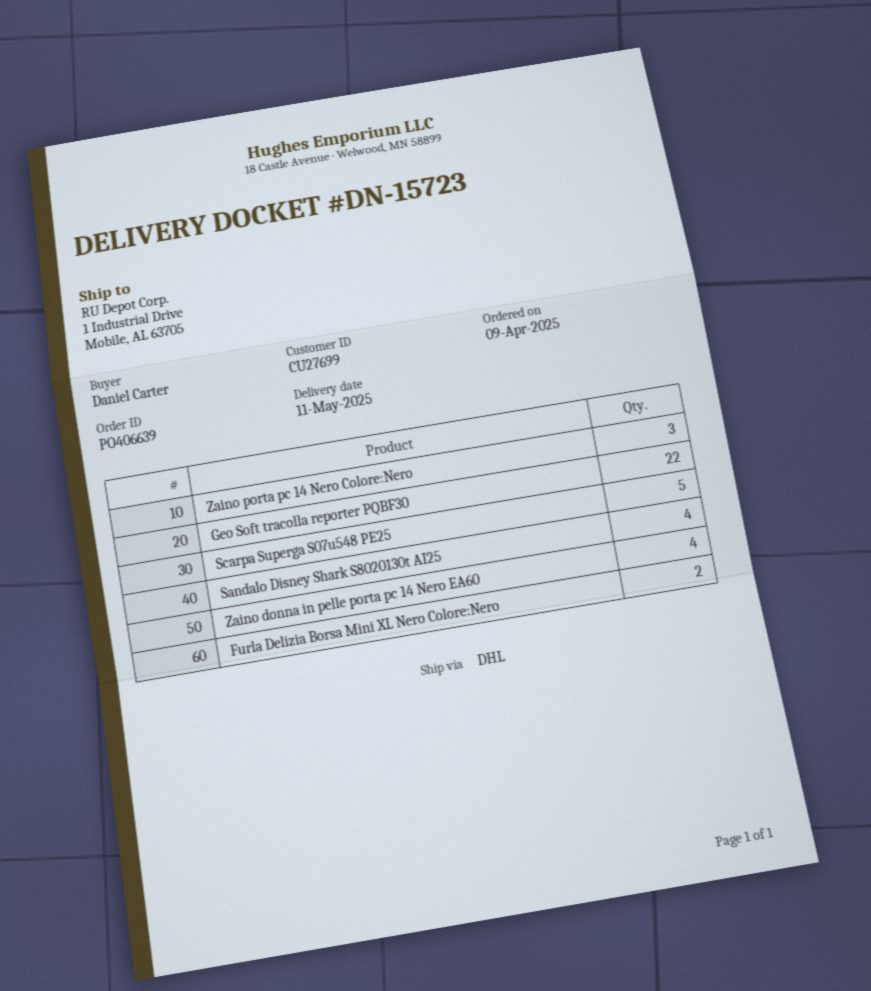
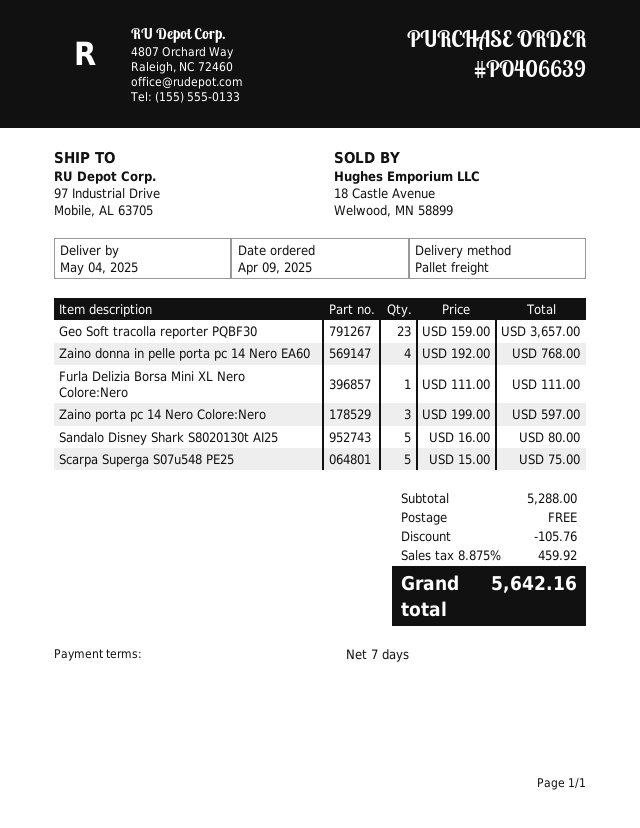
delivery date: 2025-05-11 -> 2025-05-04
shipping method: DHL -> pallet freight
ship to: 1 Industrial Drive, Mobile, AL 63705 -> 97 Industrial Drive, Mobile, AL 63705
Geo Soft tracolla reporter PQBF30: 22 -> 23
Sandalo Disney Shark S8020130t AI25: 4 -> 5
Furla Delizia Borsa Mini XL Nero Colore:Nero: 2 -> 1

